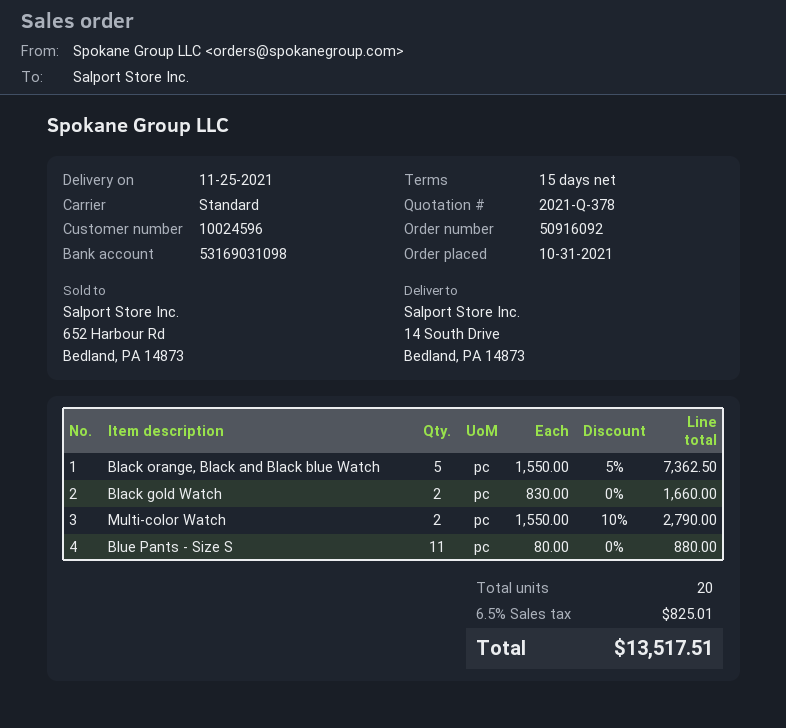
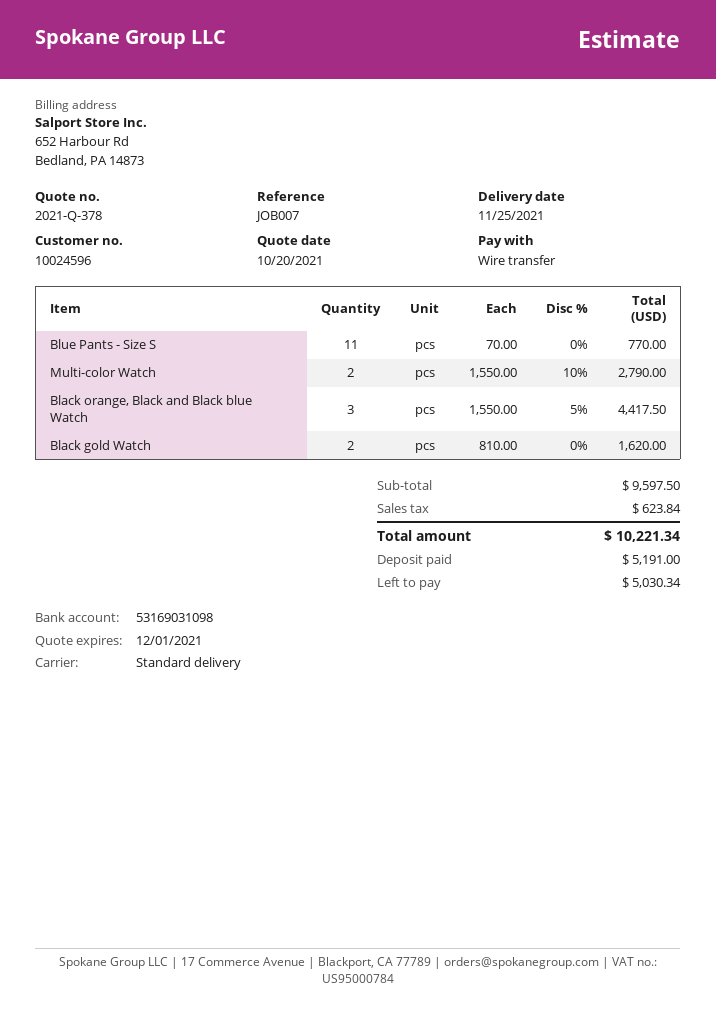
Black orange, Black and Black blue Watch: 5 x 1550.00 - 5% = 7362.50 -> 3 x 1550.00 - 5% = 4417.50
Black gold Watch: 2 x 830.00 = 1660.00 -> 2 x 810.00 = 1620.00
Blue Pants - Size S: 11 x 80.00 = 880.00 -> 11 x 70.00 = 770.00
tax: 825.01 -> 623.84
total: 13517.51 -> 10221.34

